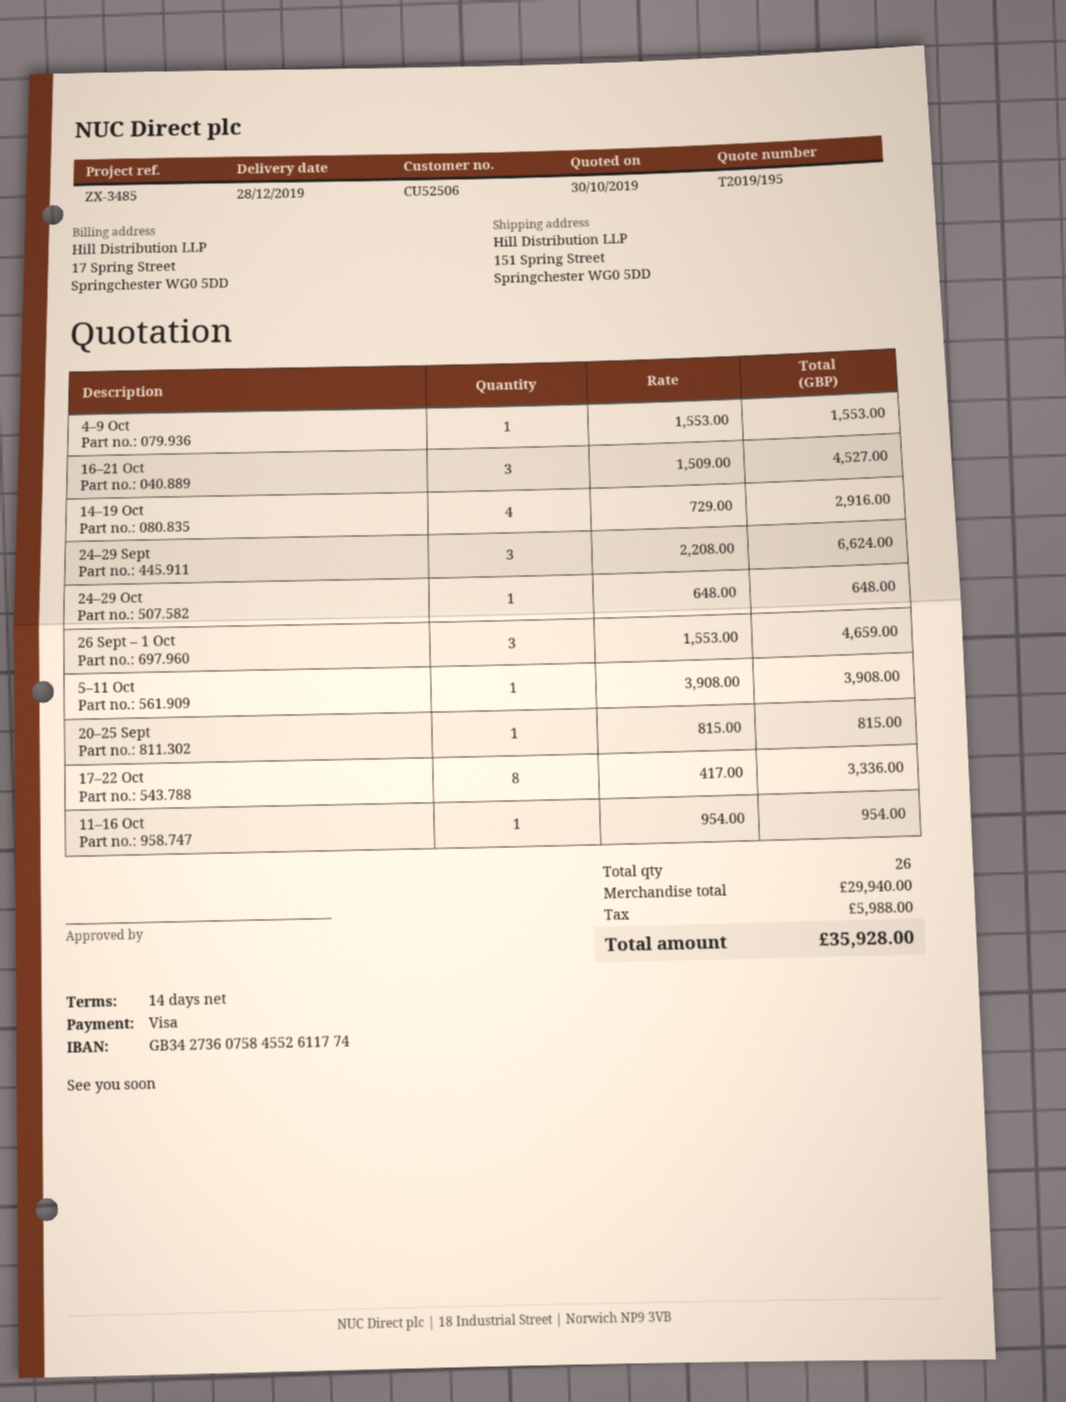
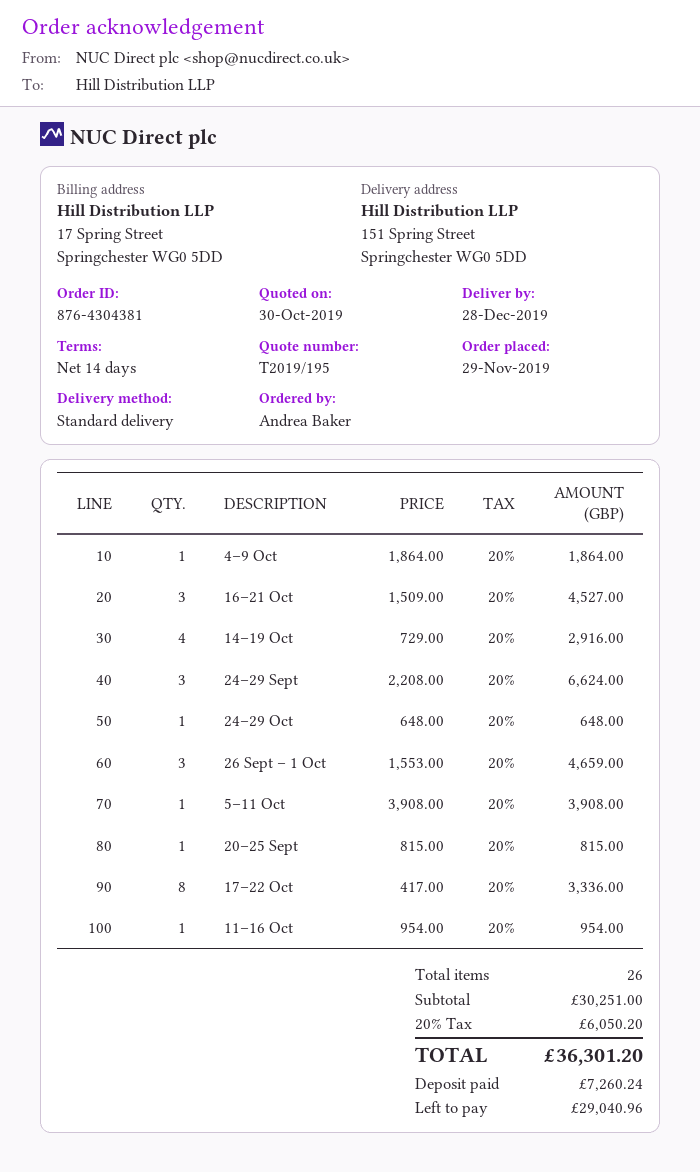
4–9 Oct: 1 x 1553.00 = 1553.00 -> 1 x 1864.00 = 1864.00
subtotal: 29940.00 -> 30251.00
tax: 5988.00 -> 6050.20
total: 35928.00 -> 36301.20

